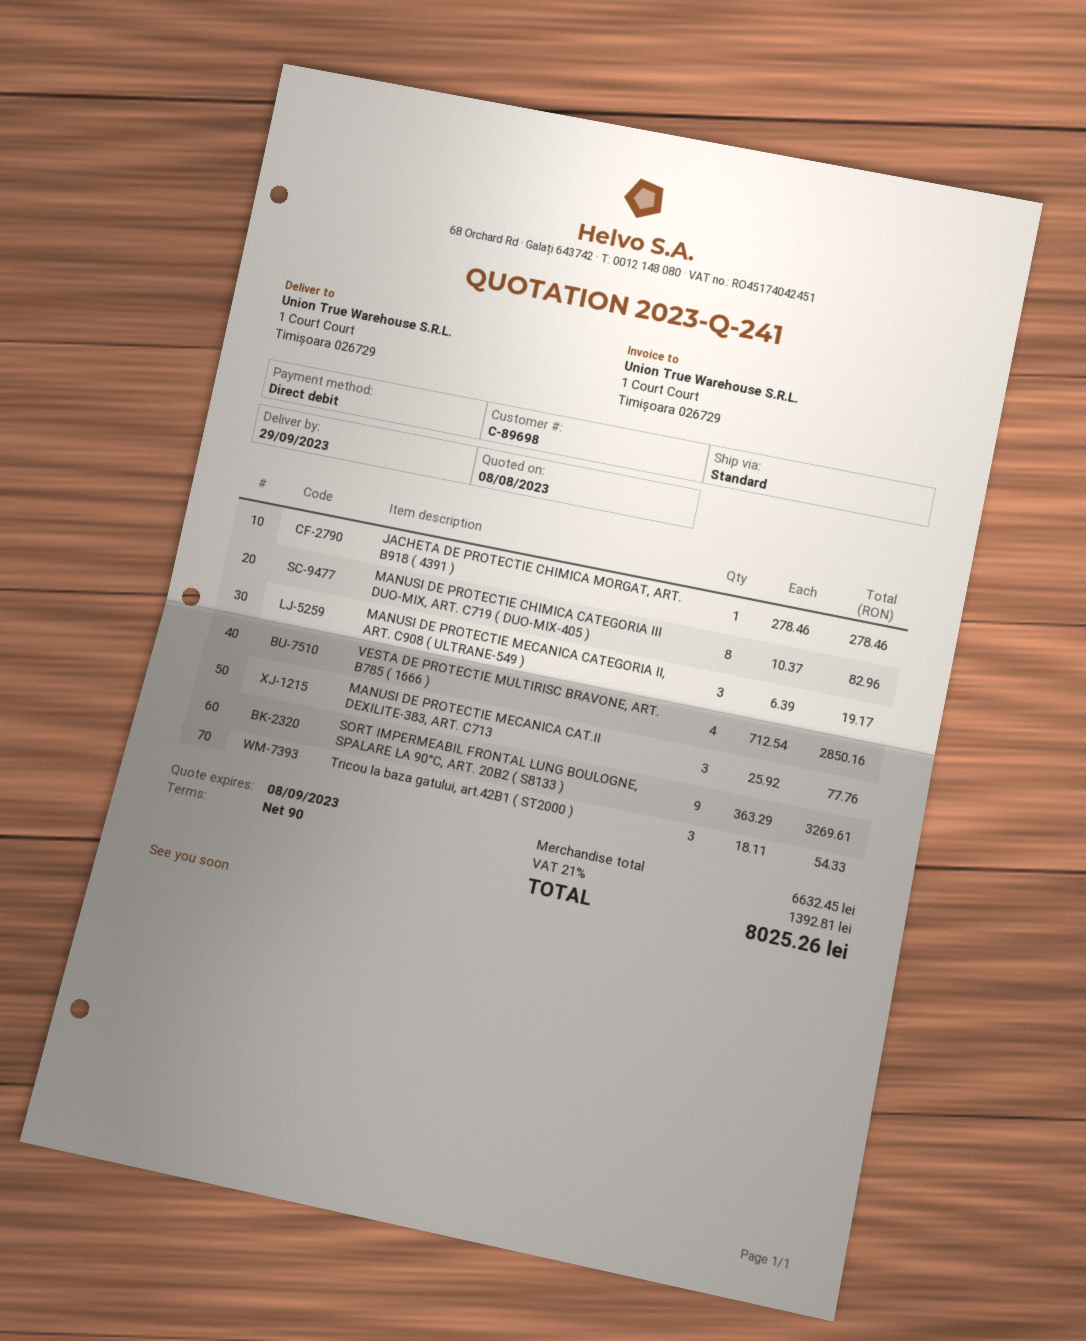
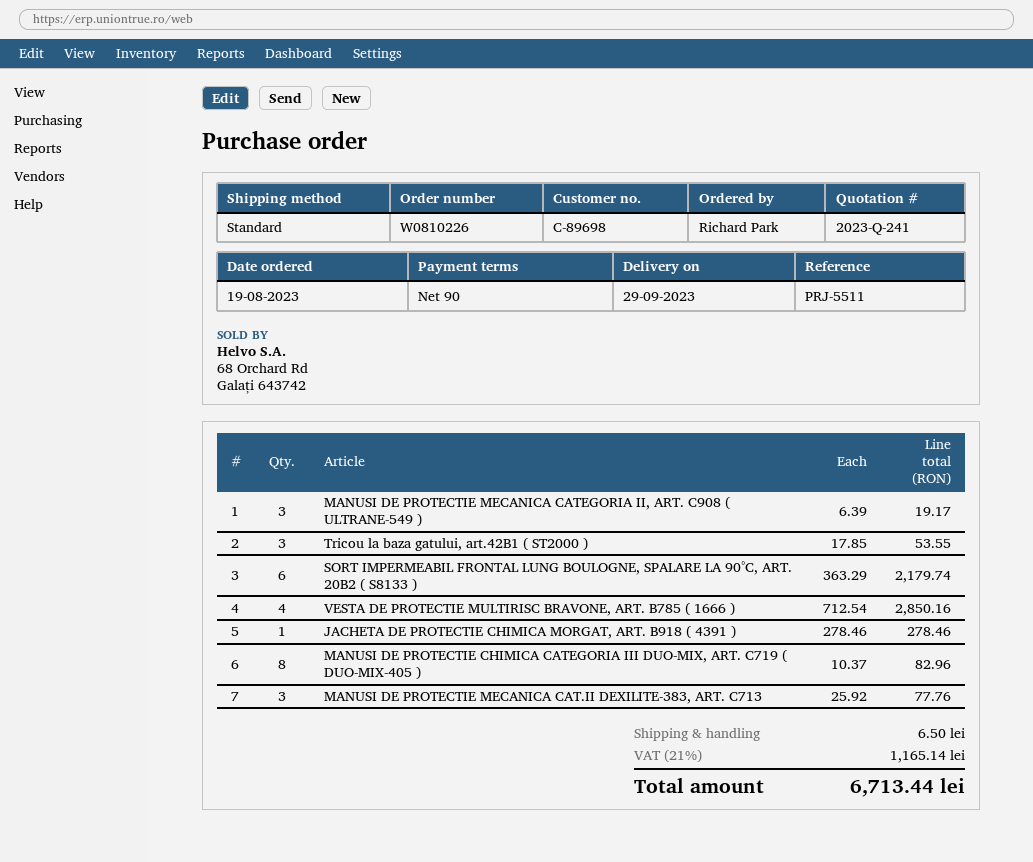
SORT IMPERMEABIL FRONTAL LUNG BOULOGNE, SPALARE LA 90°C, ART. 20B2 ( S8133 ): 9 x 363.29 = 3269.61 -> 6 x 363.29 = 2179.74
Tricou la baza gatului, art.42B1 ( ST2000 ): 3 x 18.11 = 54.33 -> 3 x 17.85 = 53.55
shipping: none -> 6.50
tax: 21% = 1392.81 -> 21% = 1165.14
total: 8025.26 -> 6713.44

